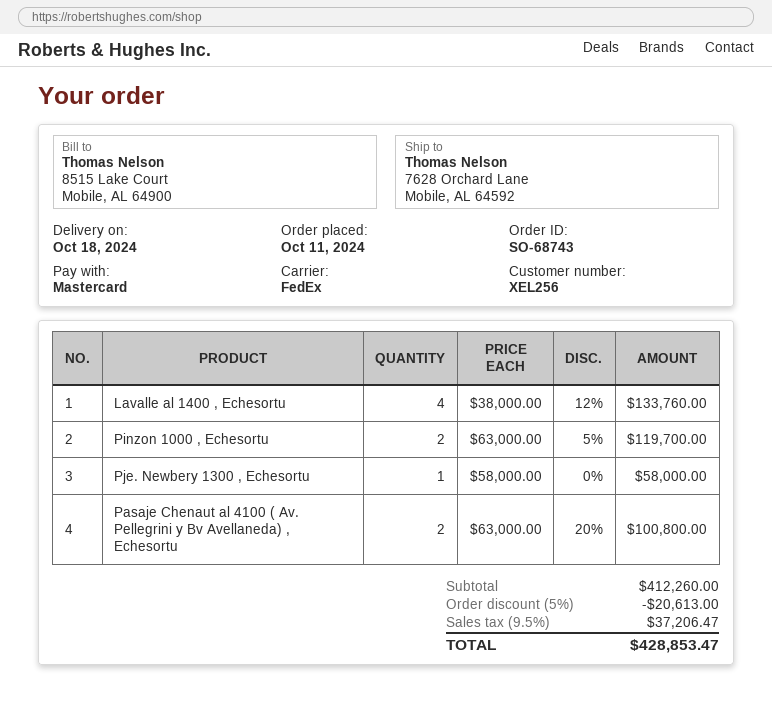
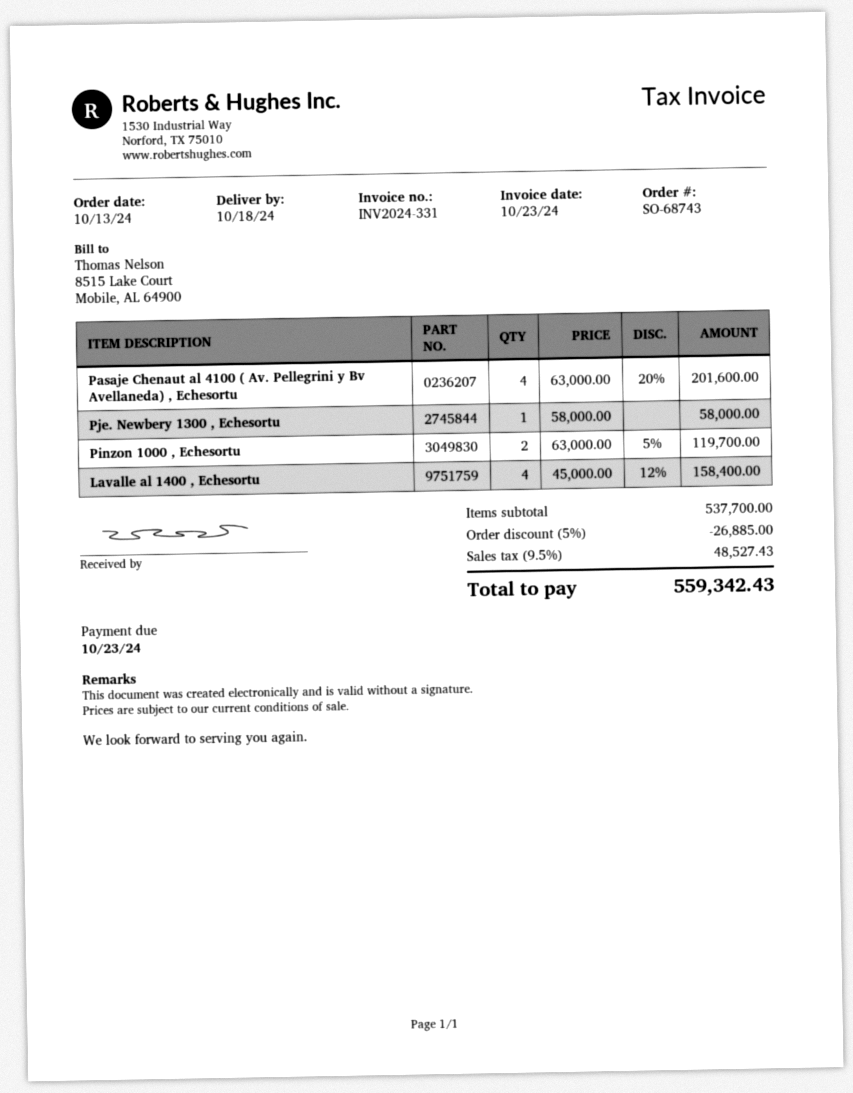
order date: 2024-10-11 -> 2024-10-13
Lavalle al 1400 , Echesortu: 4 x 38000.00 - 12% = 133760.00 -> 4 x 45000.00 - 12% = 158400.00
Pasaje Chenaut al 4100 ( Av. Pellegrini y Bv Avellaneda) , Echesortu: 2 x 63000.00 - 20% = 100800.00 -> 4 x 63000.00 - 20% = 201600.00
subtotal: 412260.00 -> 537700.00
discount: 5% = 20613.00 -> 5% = 26885.00
tax: 9.5% = 37206.47 -> 9.5% = 48527.43
total: 428853.47 -> 559342.43

